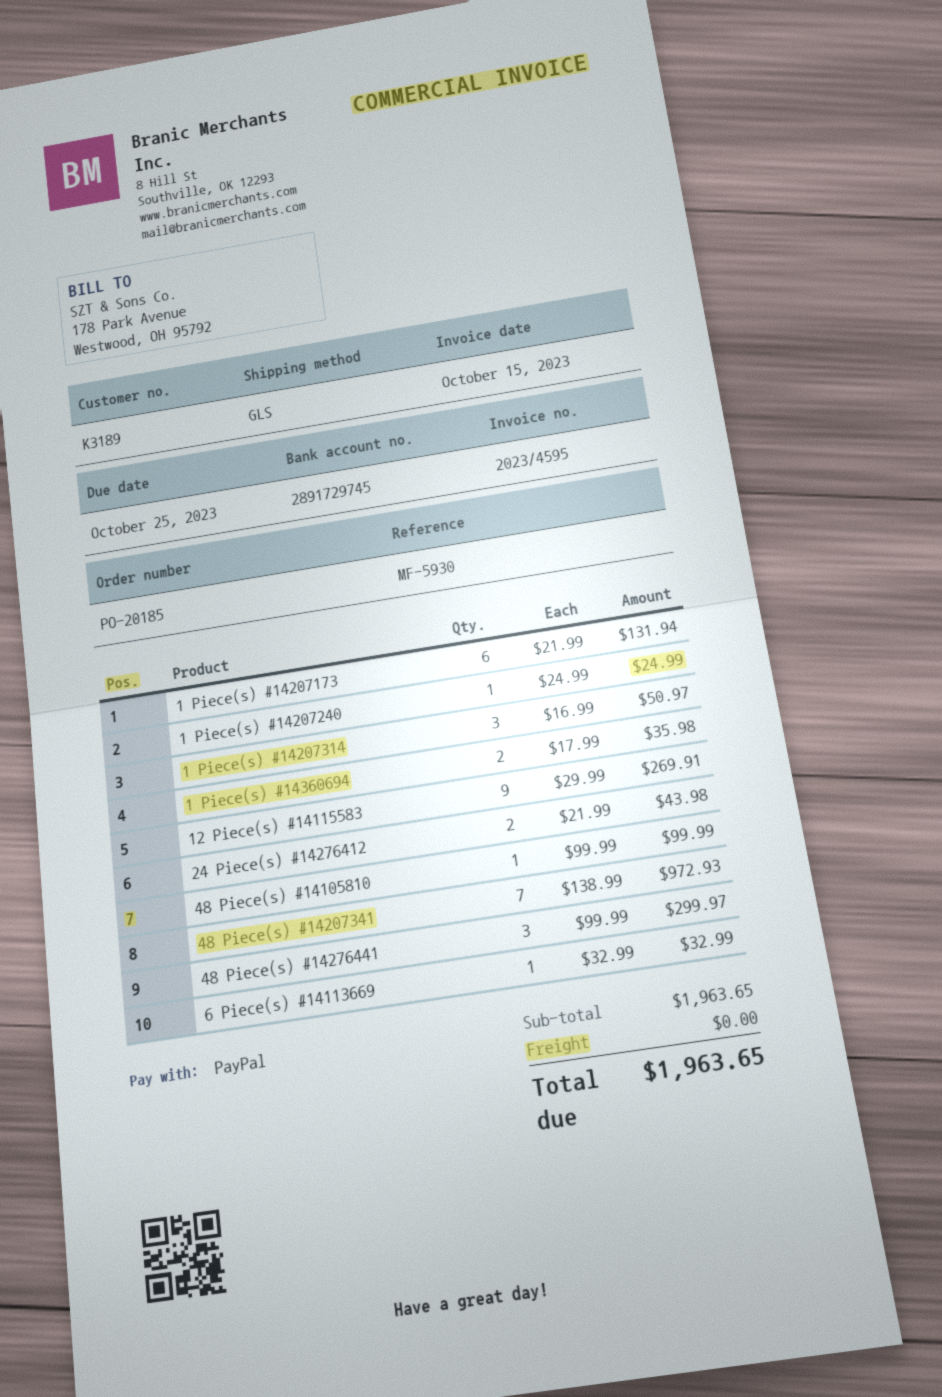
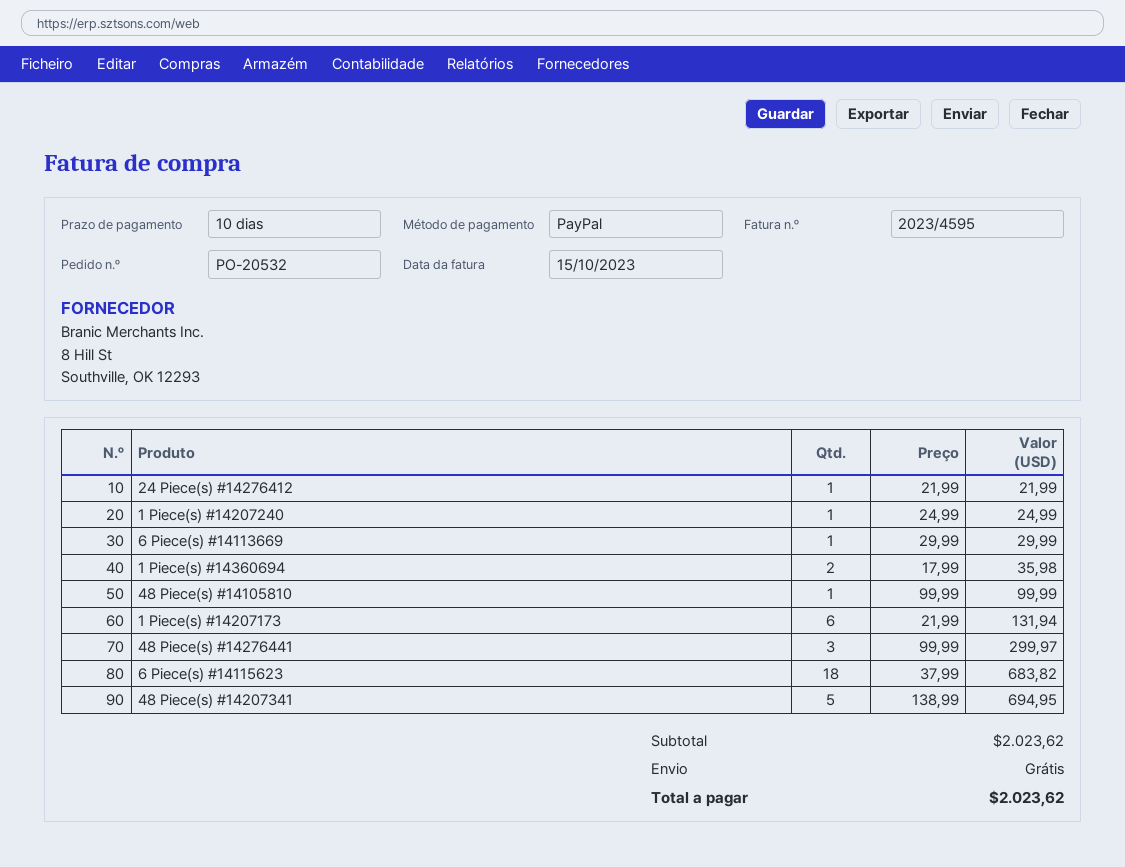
order number: PO-20185 -> PO-20532
1 Piece(s) #14207314: 3 x 16.99 = 50.97 -> none
12 Piece(s) #14115583: 9 x 29.99 = 269.91 -> none
24 Piece(s) #14276412: 2 x 21.99 = 43.98 -> 1 x 21.99 = 21.99
48 Piece(s) #14207341: 7 x 138.99 = 972.93 -> 5 x 138.99 = 694.95
6 Piece(s) #14113669: 1 x 32.99 = 32.99 -> 1 x 29.99 = 29.99
6 Piece(s) #14115623: none -> 18 x 37.99 = 683.82
subtotal: 1963.65 -> 2023.62
total: 1963.65 -> 2023.62

